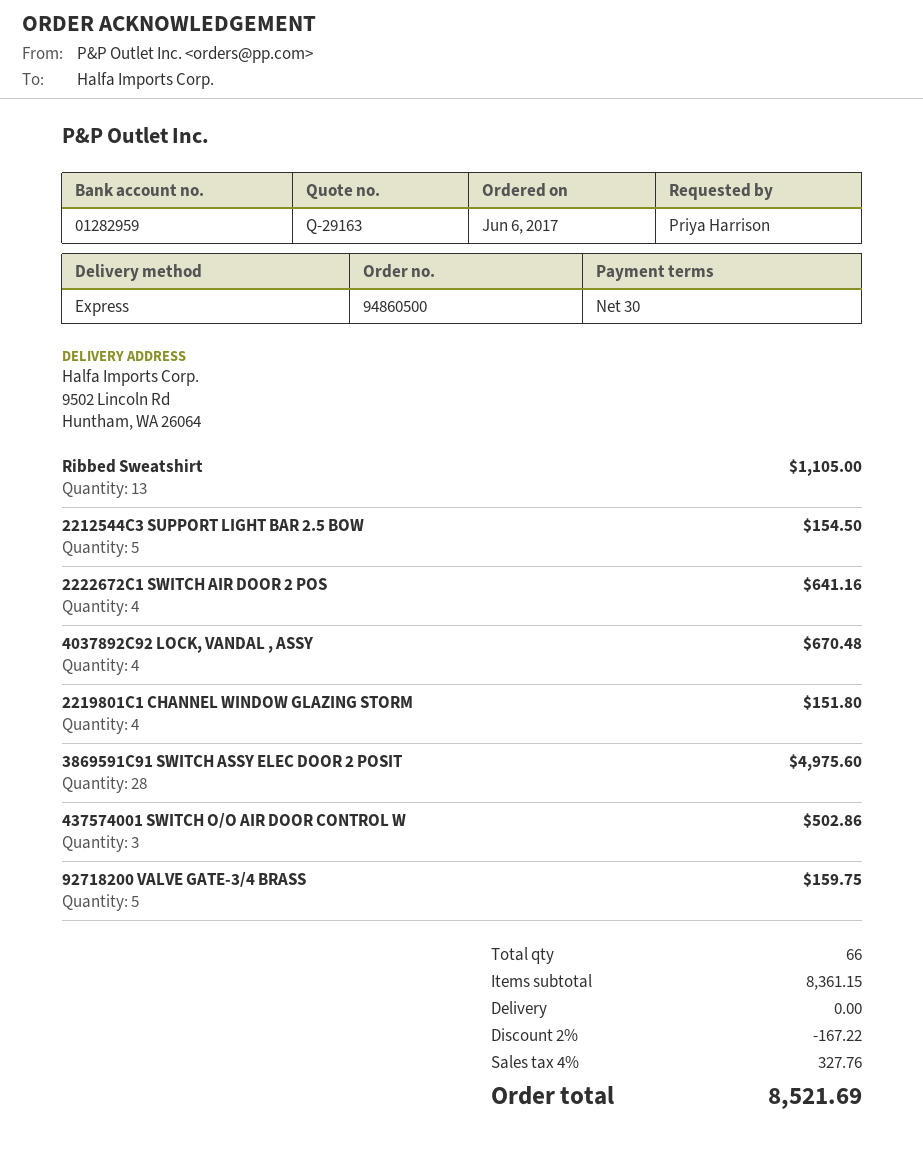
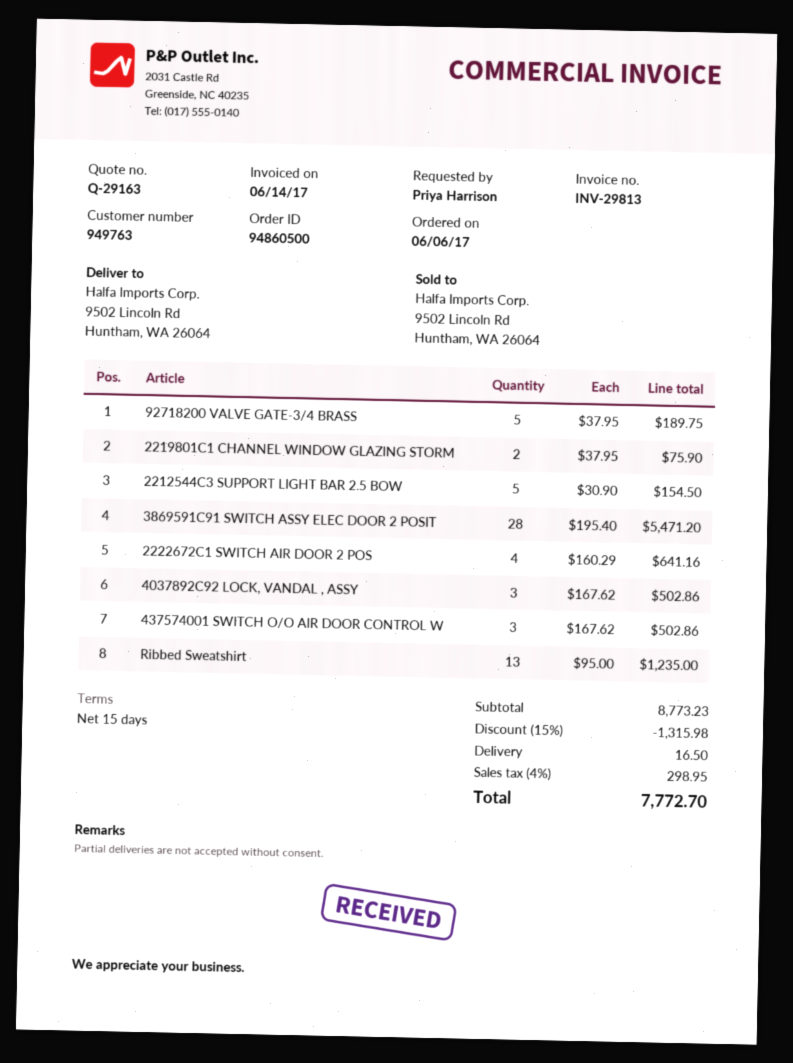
payment terms: 30 days -> 15 days
Ribbed Sweatshirt: 13 for 1105.00 -> 13 for 1235.00
4037892C92 LOCK, VANDAL , ASSY: 4 for 670.48 -> 3 for 502.86
2219801C1 CHANNEL WINDOW GLAZING STORM: 4 for 151.80 -> 2 for 75.90
3869591C91 SWITCH ASSY ELEC DOOR 2 POSIT: 28 for 4975.60 -> 28 for 5471.20
92718200 VALVE GATE-3/4 BRASS: 5 for 159.75 -> 5 for 189.75
subtotal: 8361.15 -> 8773.23
discount: 2% = 167.22 -> 15% = 1315.98
shipping: 0.00 -> 16.50
tax: 4% = 327.76 -> 4% = 298.95
total: 8521.69 -> 7772.70

